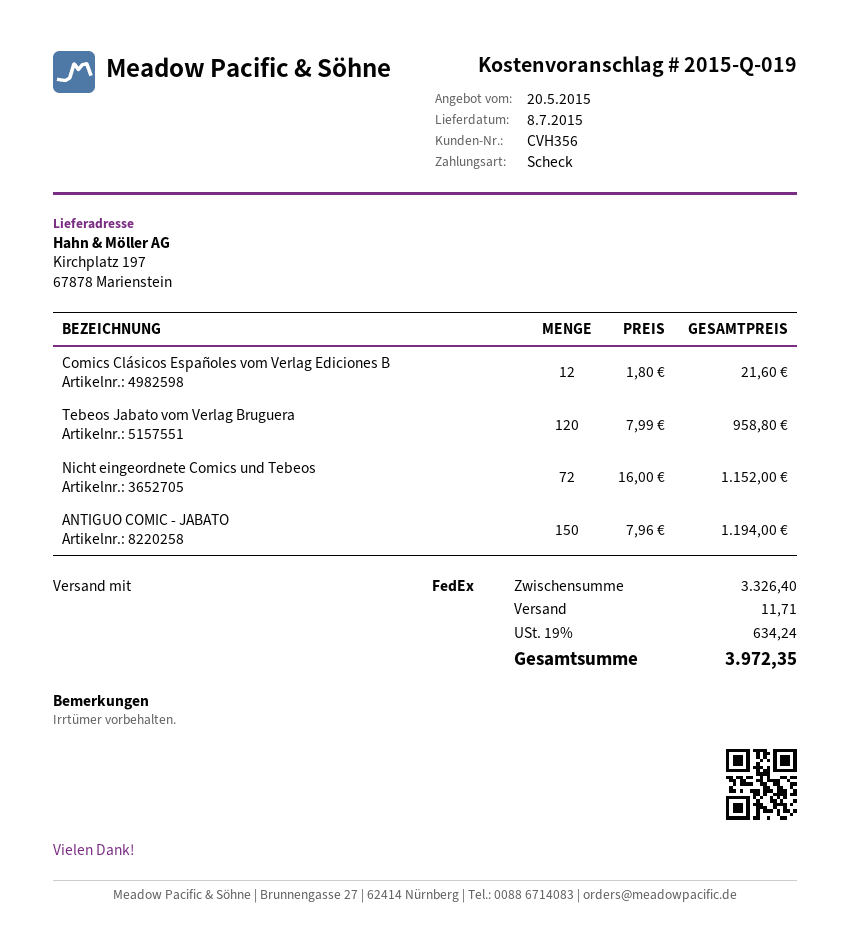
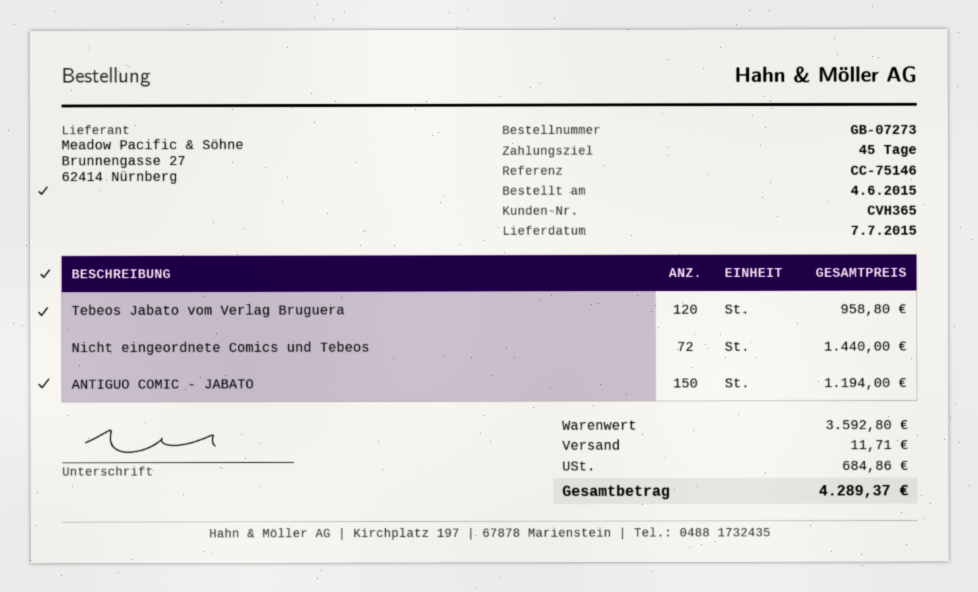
delivery date: 2015-07-08 -> 2015-07-07
customer number: CVH356 -> CVH365
Comics Clásicos Españoles vom Verlag Ediciones B: 12 for 21.60 -> none
Nicht eingeordnete Comics und Tebeos: 72 for 1152.00 -> 72 for 1440.00
subtotal: 3326.40 -> 3592.80
tax: 634.24 -> 684.86
total: 3972.35 -> 4289.37

